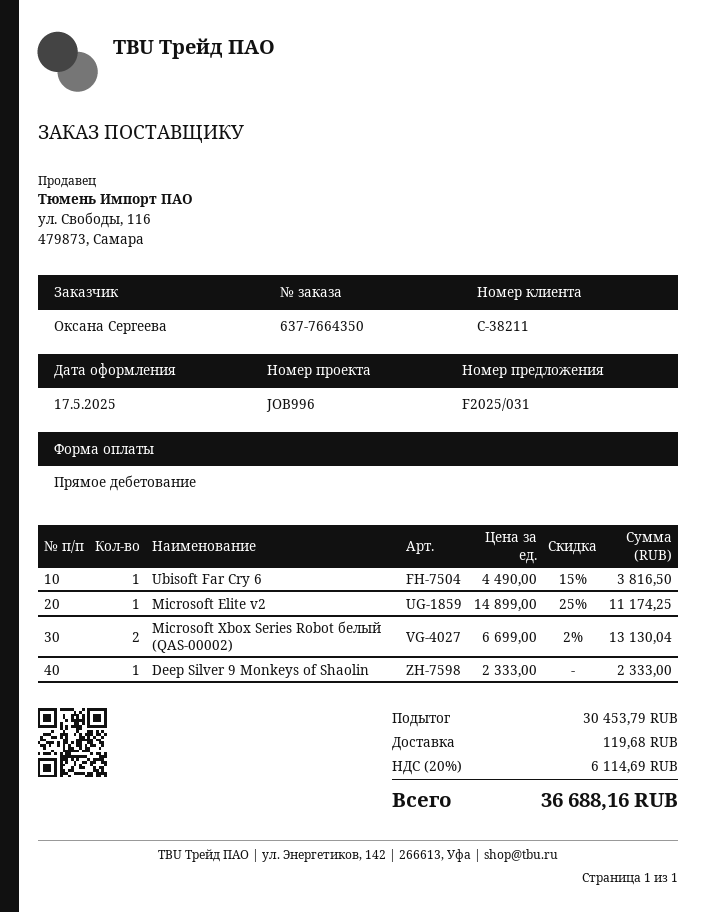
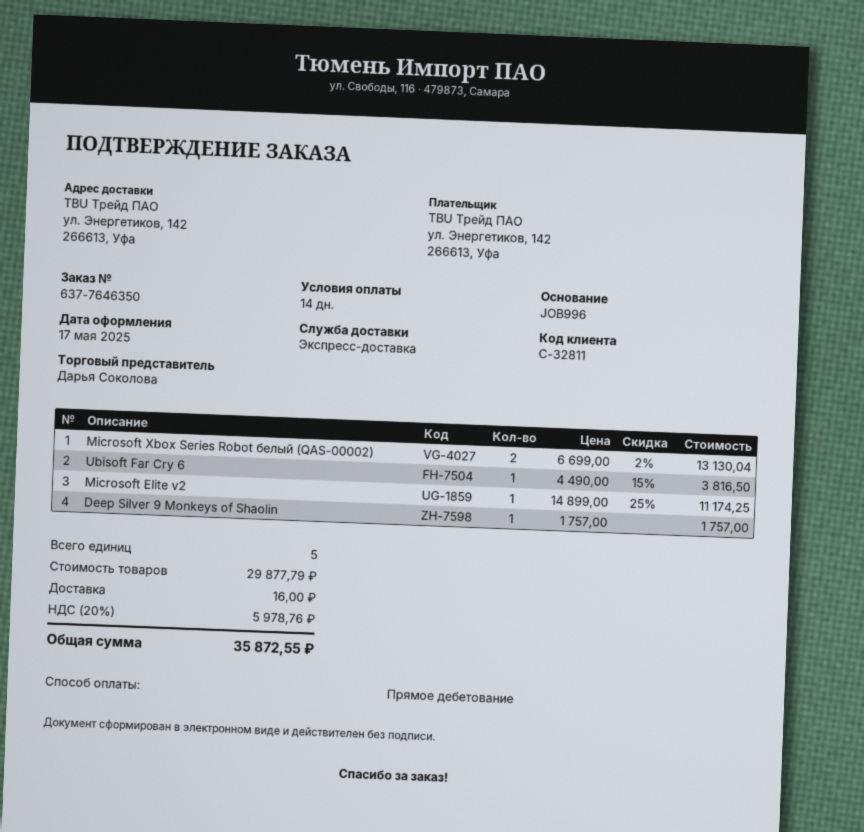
order number: 637-7664350 -> 637-7646350
customer number: C-38211 -> C-32811
Deep Silver 9 Monkeys of Shaolin: 1 x 2333.00 = 2333.00 -> 1 x 1757.00 = 1757.00
subtotal: 30453.79 -> 29877.79
shipping: 119.68 -> 16.00
tax: 20% = 6114.69 -> 20% = 5978.76
total: 36688.16 -> 35872.55

